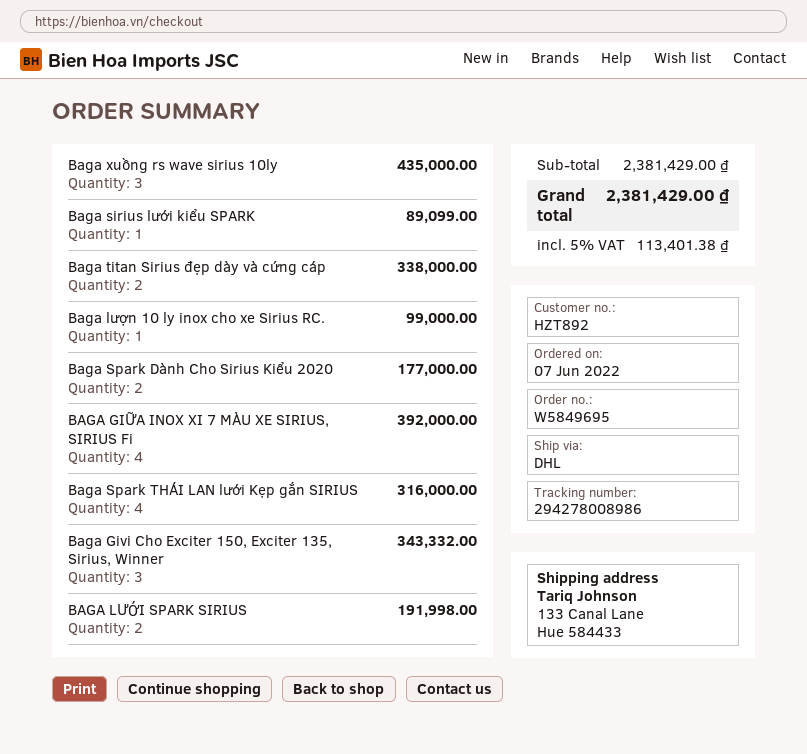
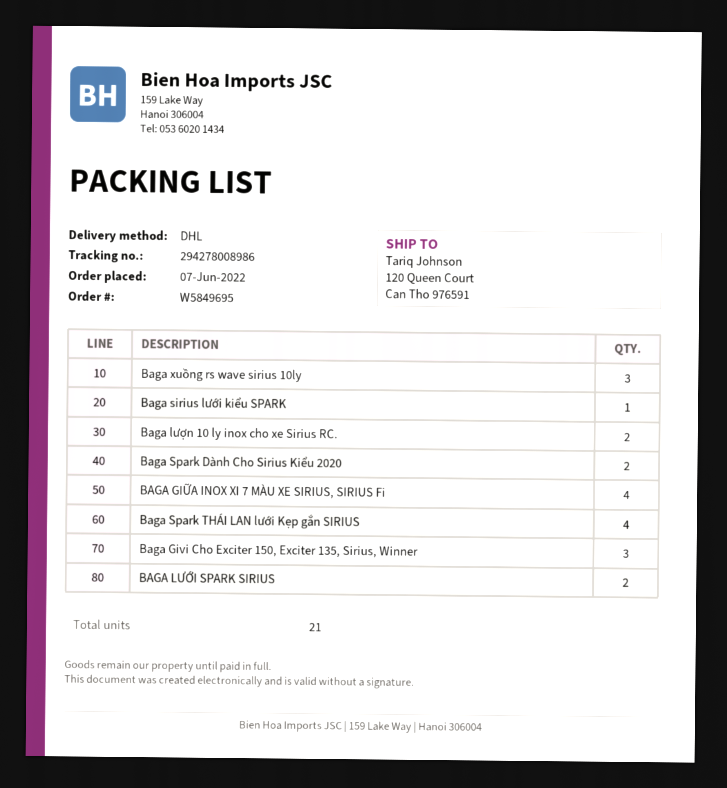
ship to: 133 Canal Lane, Hue 584433 -> 120 Queen Court, Can Tho 976591
Baga titan Sirius đẹp dày và cứng cáp: 2 -> none
Baga lượn 10 ly inox cho xe Sirius RC.: 1 -> 2

